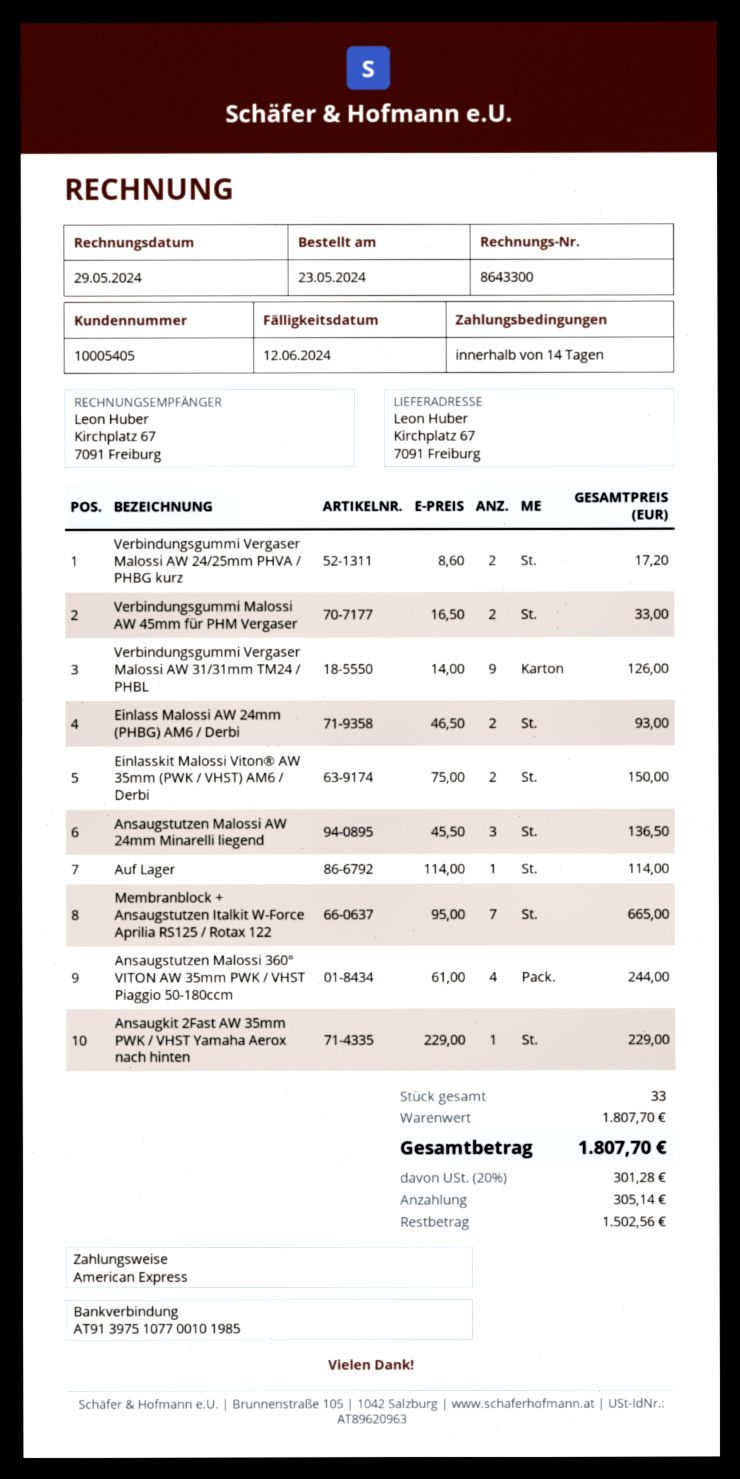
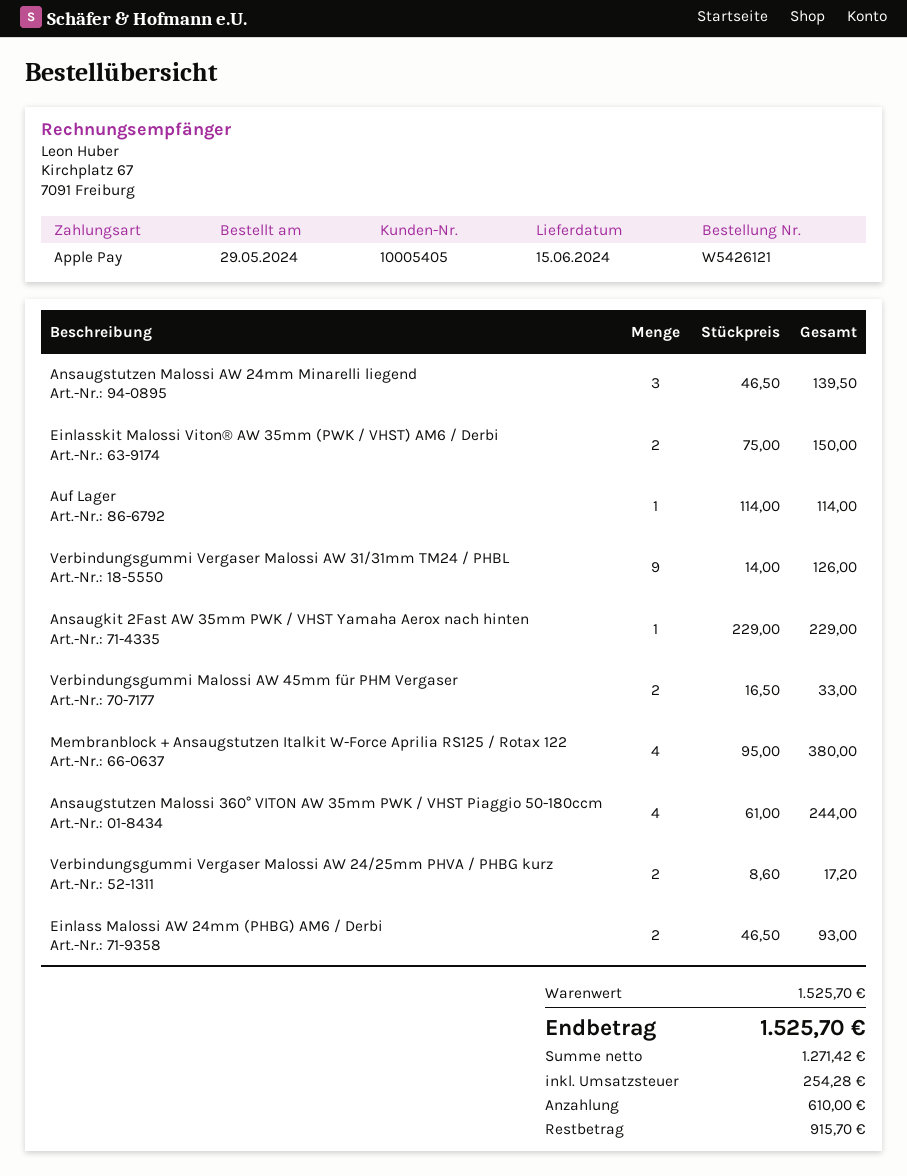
order date: 2024-05-23 -> 2024-05-29
payment method: American Express -> Apple Pay
Ansaugstutzen Malossi AW 24mm Minarelli liegend: 3 x 45.50 = 136.50 -> 3 x 46.50 = 139.50
Membranblock + Ansaugstutzen Italkit W-Force Aprilia RS125 / Rotax 122: 7 x 95.00 = 665.00 -> 4 x 95.00 = 380.00
subtotal: 1807.70 -> 1525.70
tax: 301.28 -> 254.28
total: 1807.70 -> 1525.70
deposit: 305.14 -> 610.00
balance: 1502.56 -> 915.70

